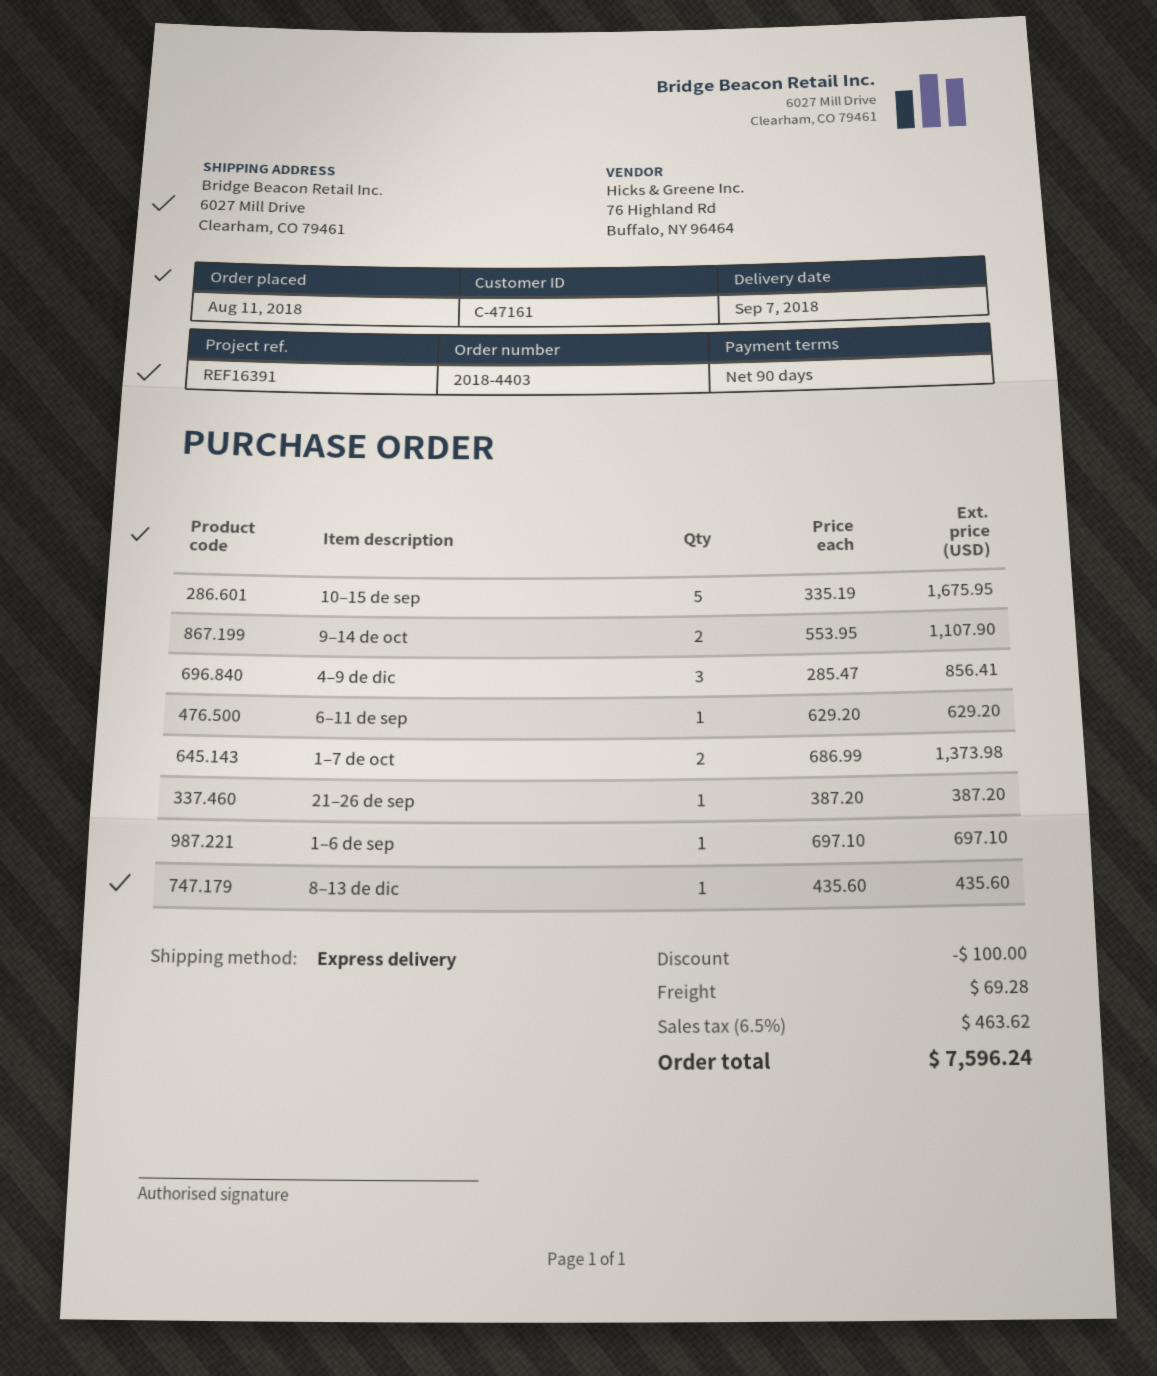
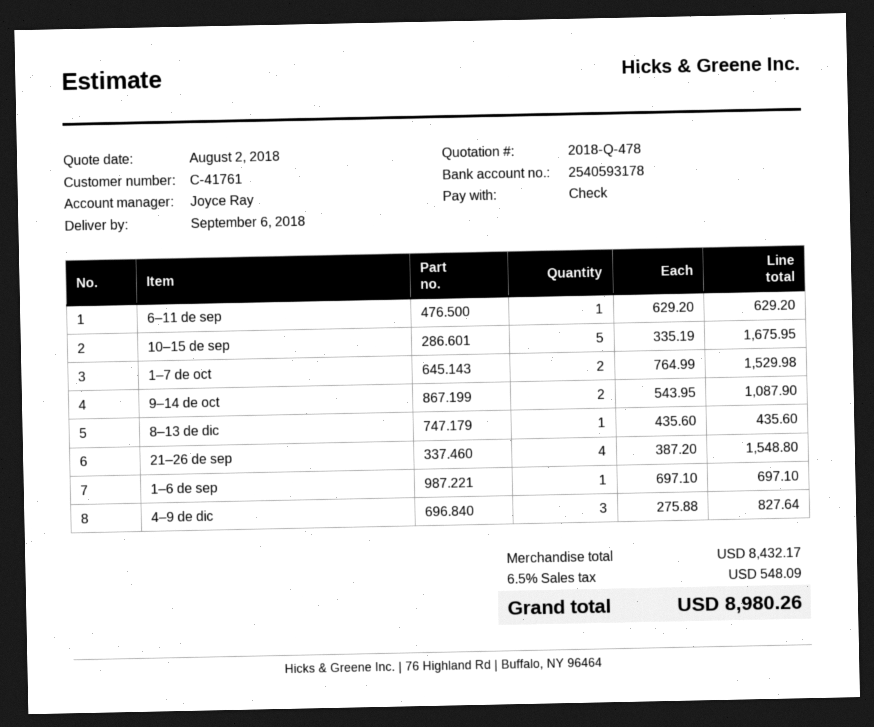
delivery date: 2018-09-07 -> 2018-09-06
customer number: C-47161 -> C-41761
9–14 de oct: 2 x 553.95 = 1107.90 -> 2 x 543.95 = 1087.90
4–9 de dic: 3 x 285.47 = 856.41 -> 3 x 275.88 = 827.64
1–7 de oct: 2 x 686.99 = 1373.98 -> 2 x 764.99 = 1529.98
21–26 de sep: 1 x 387.20 = 387.20 -> 4 x 387.20 = 1548.80
discount: 100.00 -> none
shipping: 69.28 -> none
tax: 6.5% = 463.62 -> 6.5% = 548.09
total: 7596.24 -> 8980.26

